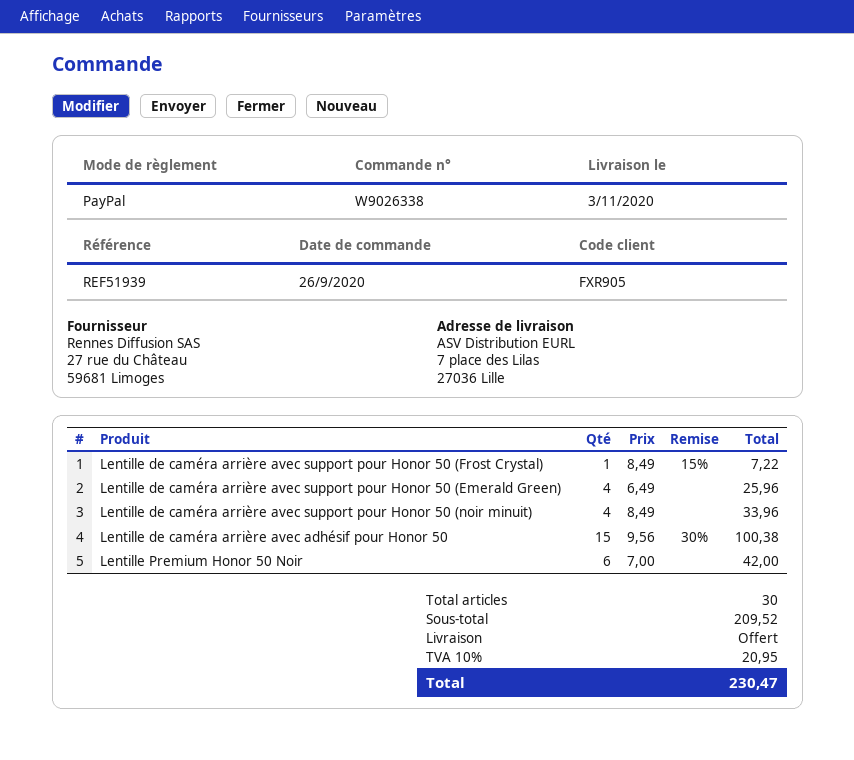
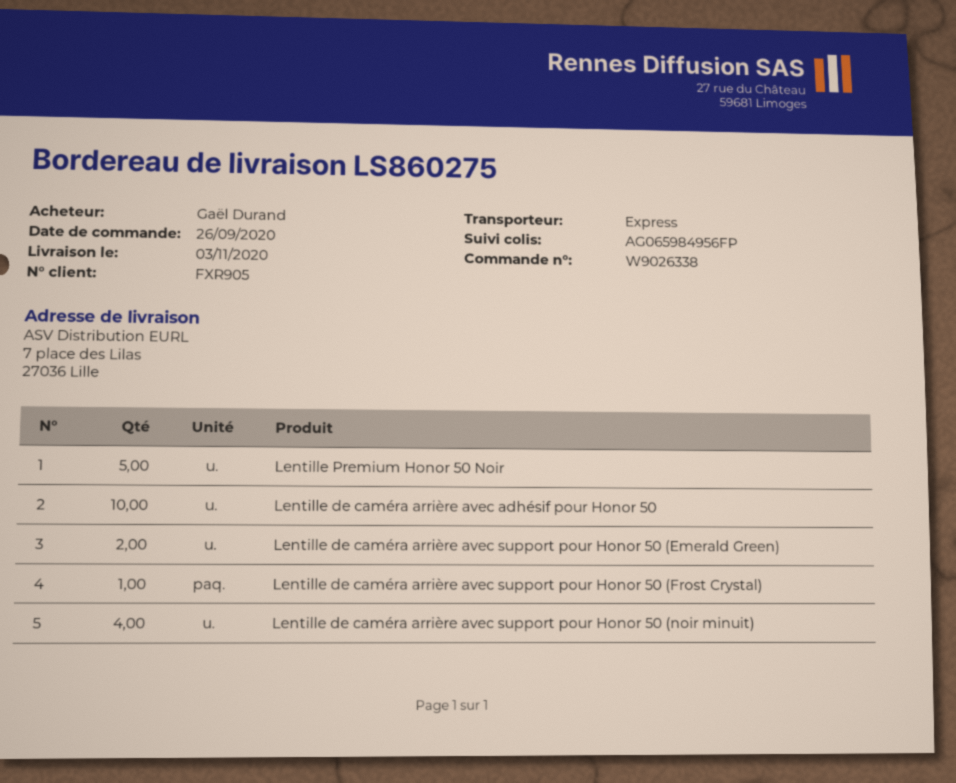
Lentille de caméra arrière avec support pour Honor 50 (Emerald Green): 4 -> 2
Lentille de caméra arrière avec adhésif pour Honor 50: 15 -> 10
Lentille Premium Honor 50 Noir: 6 -> 5

